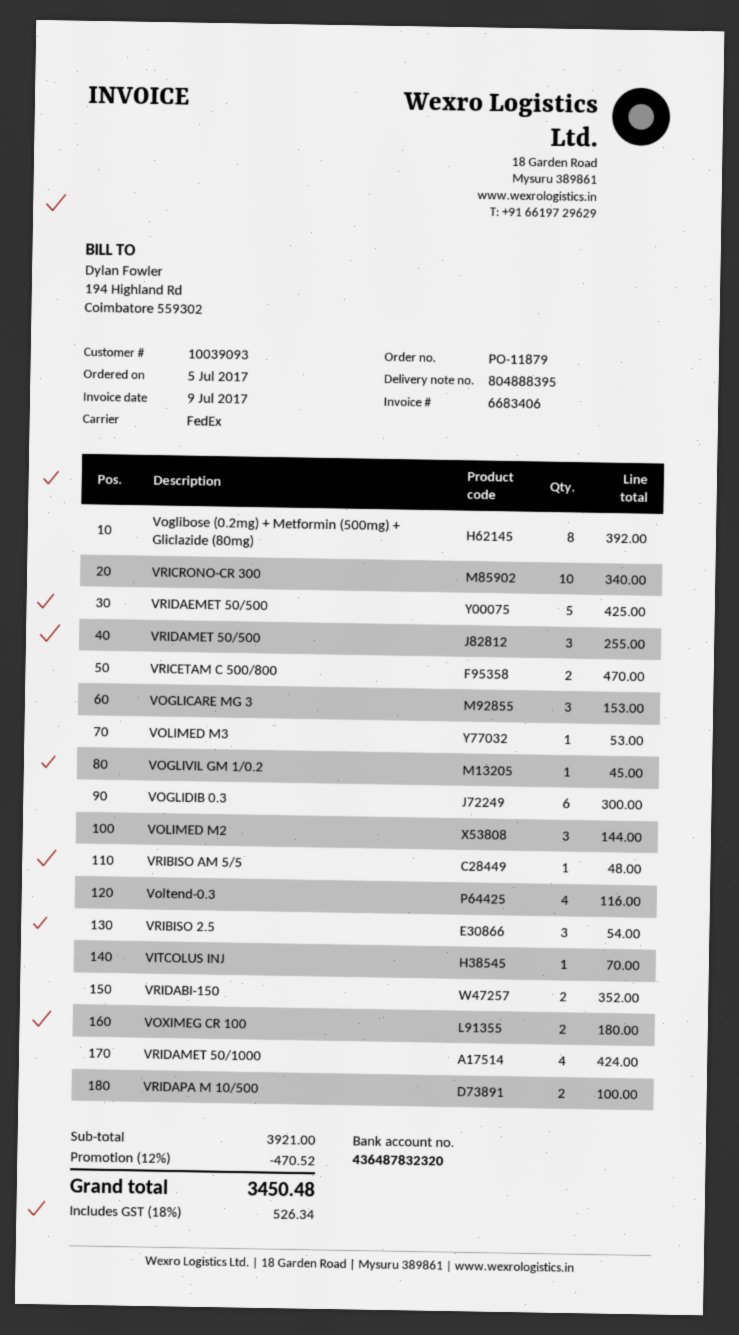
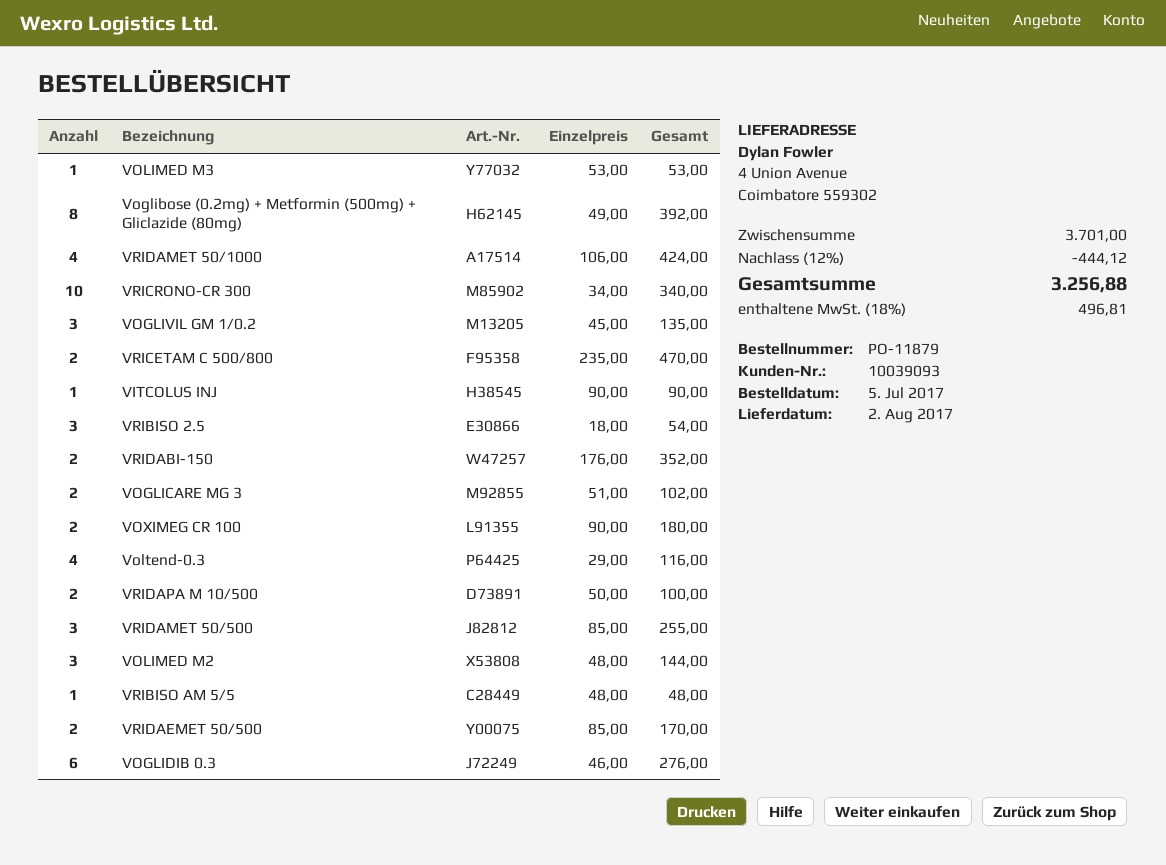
VRIDAEMET 50/500: 5 for 425.00 -> 2 for 170.00
VOGLICARE MG 3: 3 for 153.00 -> 2 for 102.00
VOGLIVIL GM 1/0.2: 1 for 45.00 -> 3 for 135.00
VOGLIDIB 0.3: 6 for 300.00 -> 6 for 276.00
VITCOLUS INJ: 1 for 70.00 -> 1 for 90.00
subtotal: 3921.00 -> 3701.00
discount: 12% = 470.52 -> 12% = 444.12
tax: 18% = 526.34 -> 18% = 496.81
total: 3450.48 -> 3256.88

